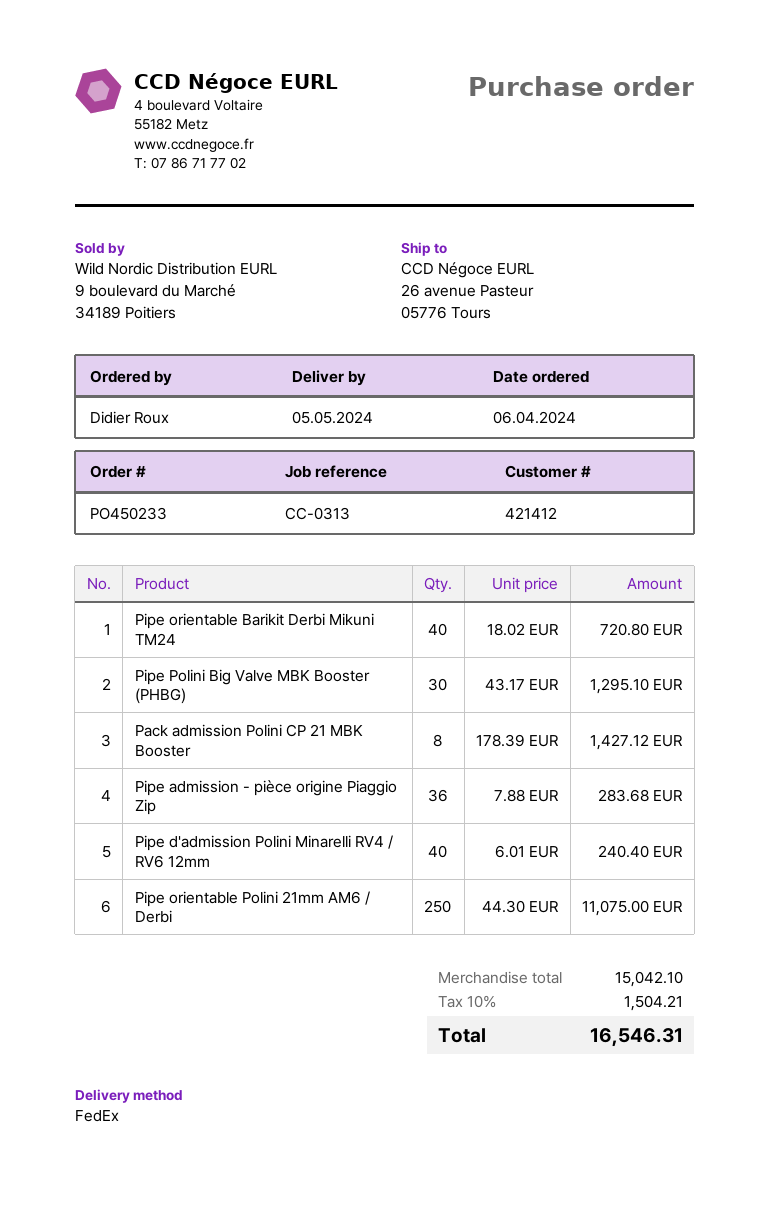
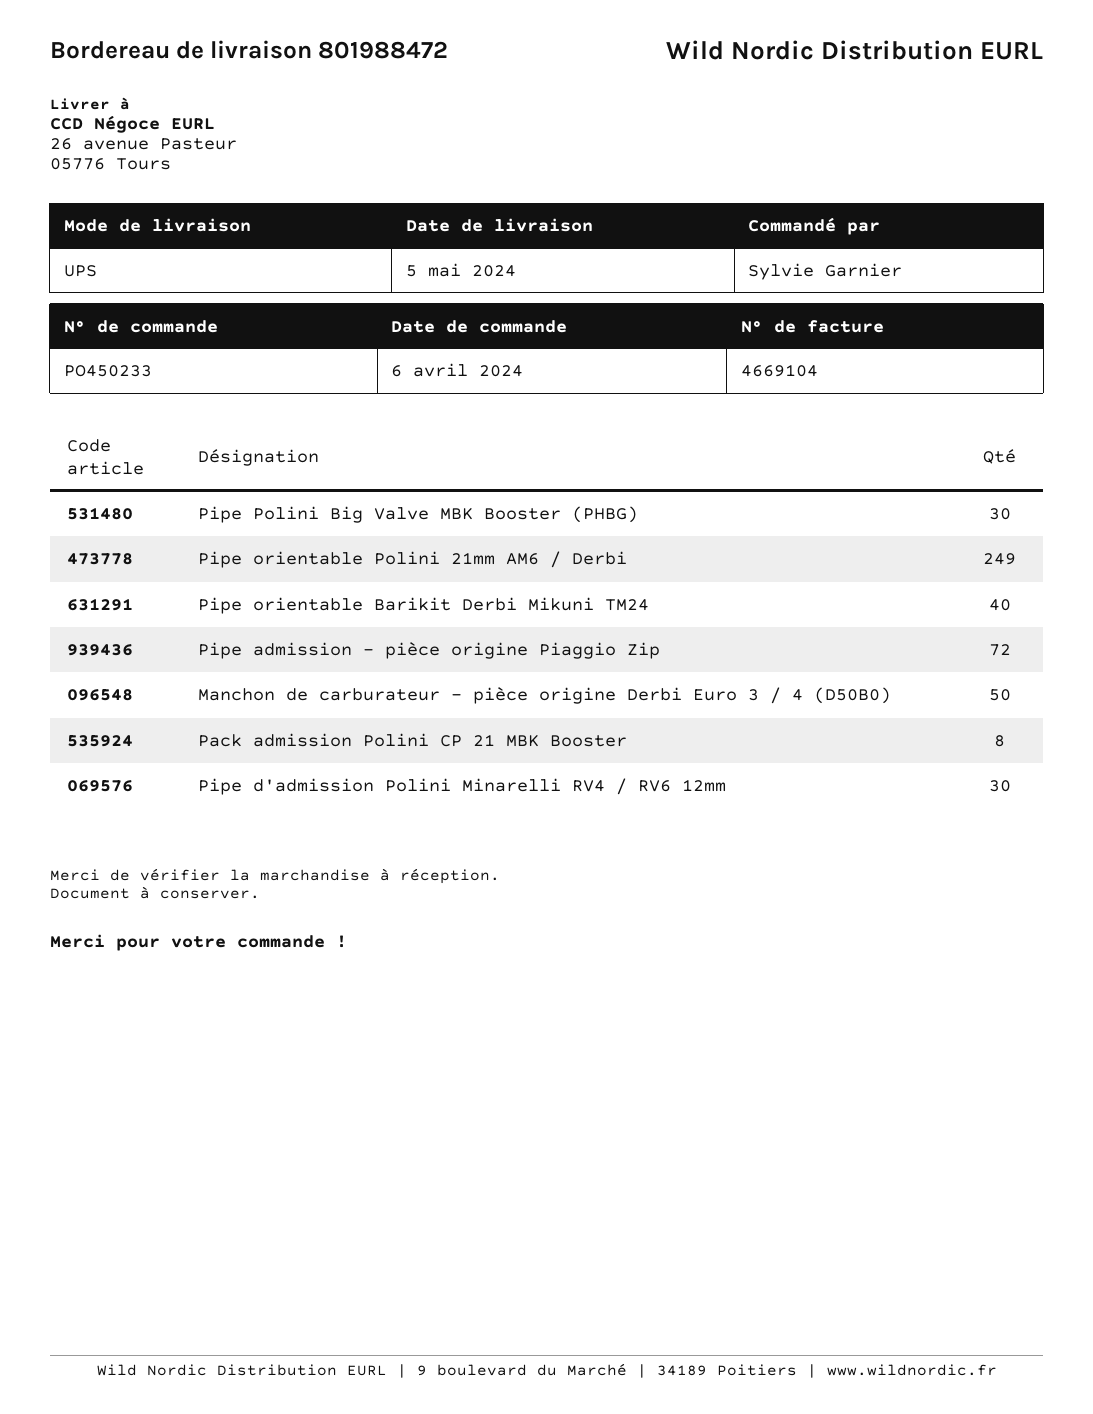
ordered by: Didier Roux -> Sylvie Garnier
shipping method: FedEx -> UPS
Pipe admission - pièce origine Piaggio Zip: 36 -> 72
Pipe d'admission Polini Minarelli RV4 / RV6 12mm: 40 -> 30
Pipe orientable Polini 21mm AM6 / Derbi: 250 -> 249
Manchon de carburateur - pièce origine Derbi Euro 3 / 4 (D50B0): none -> 50

